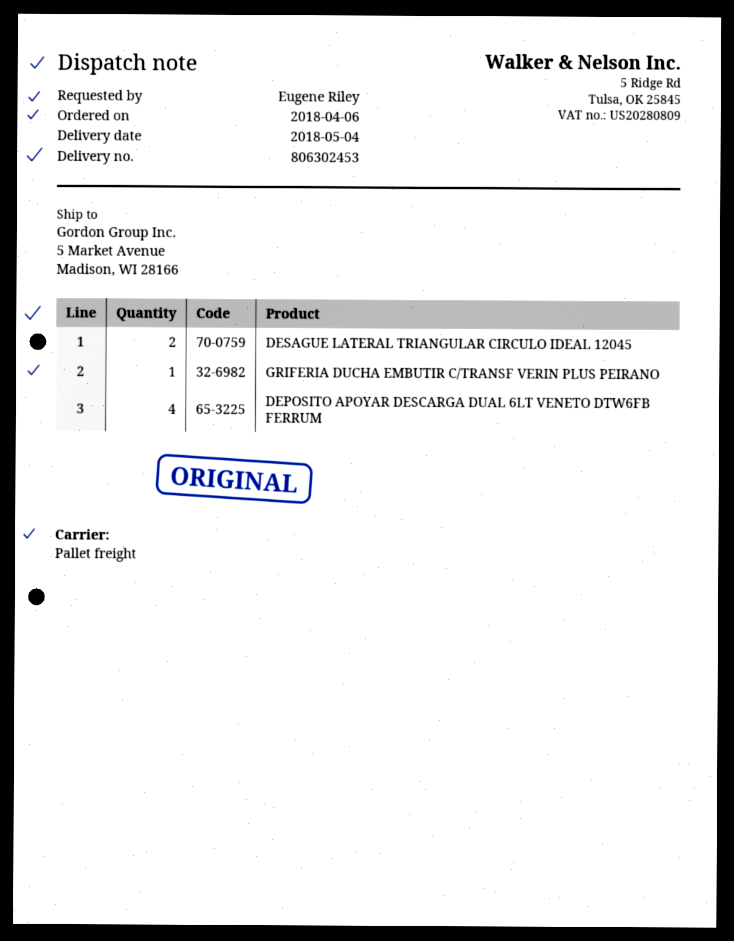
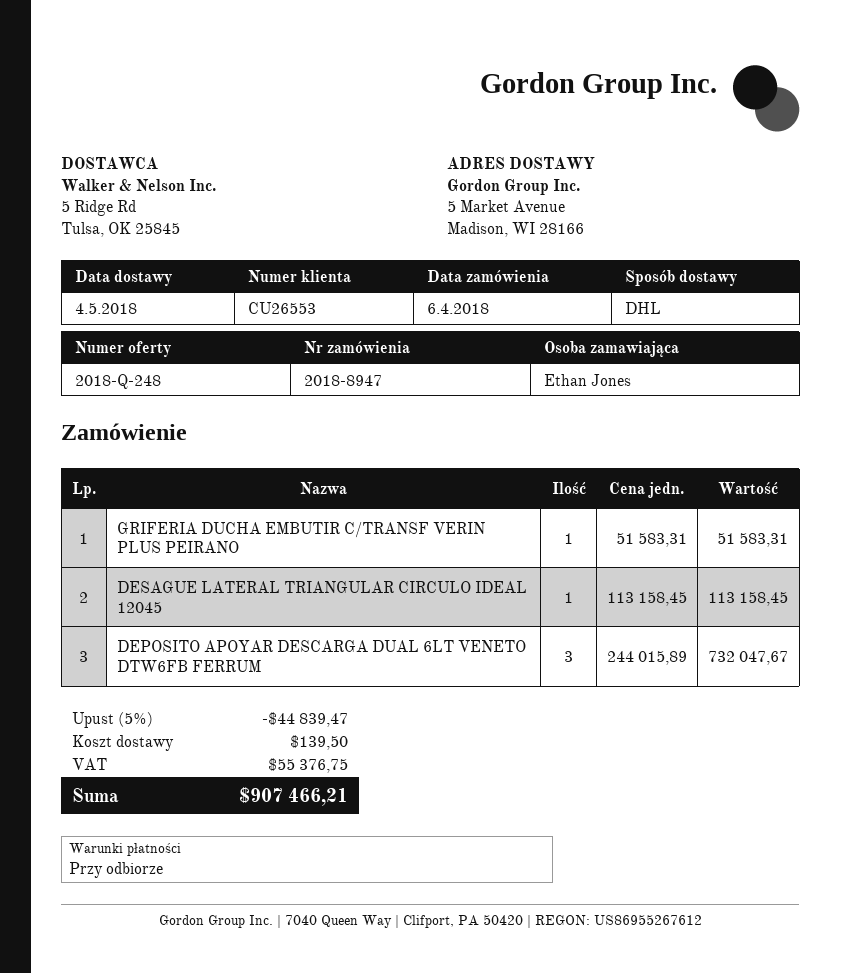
ordered by: Eugene Riley -> Ethan Jones
shipping method: pallet freight -> DHL
DESAGUE LATERAL TRIANGULAR CIRCULO IDEAL 12045: 2 -> 1
DEPOSITO APOYAR DESCARGA DUAL 6LT VENETO DTW6FB FERRUM: 4 -> 3

